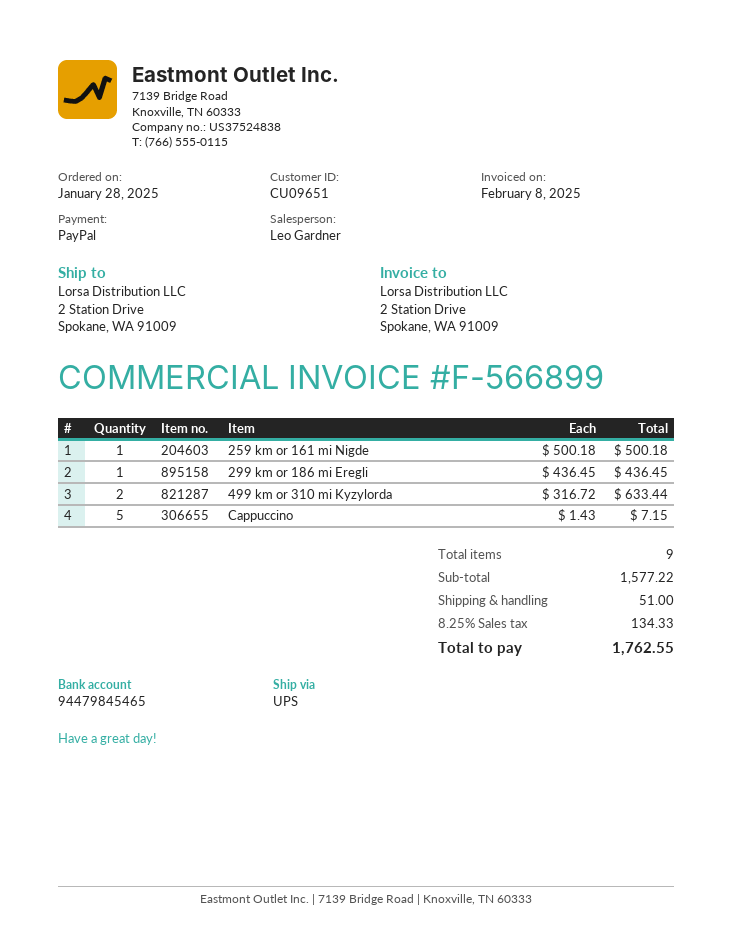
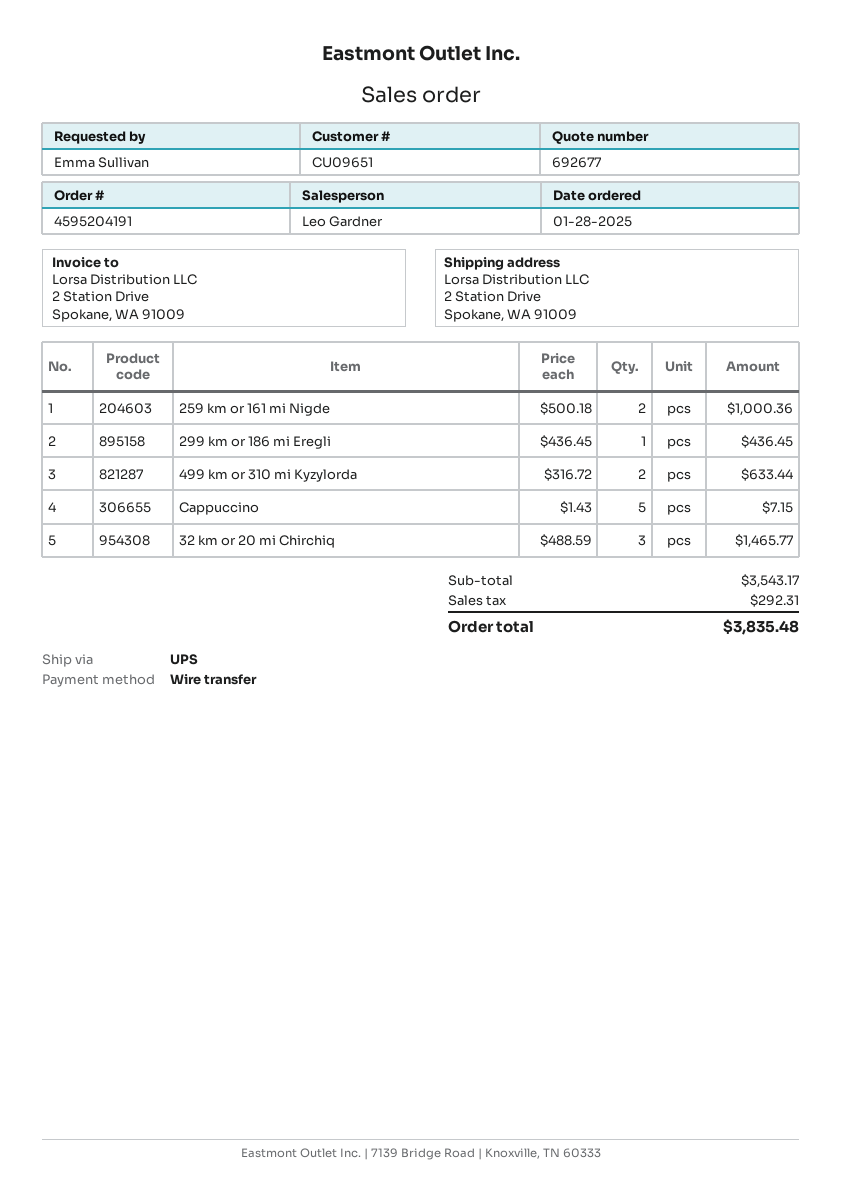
payment method: PayPal -> bank transfer
259 km or 161 mi Nigde: 1 x 500.18 = 500.18 -> 2 x 500.18 = 1000.36
32 km or 20 mi Chirchiq: none -> 3 x 488.59 = 1465.77
subtotal: 1577.22 -> 3543.17
shipping: 51.00 -> none
tax: 134.33 -> 292.31
total: 1762.55 -> 3835.48

